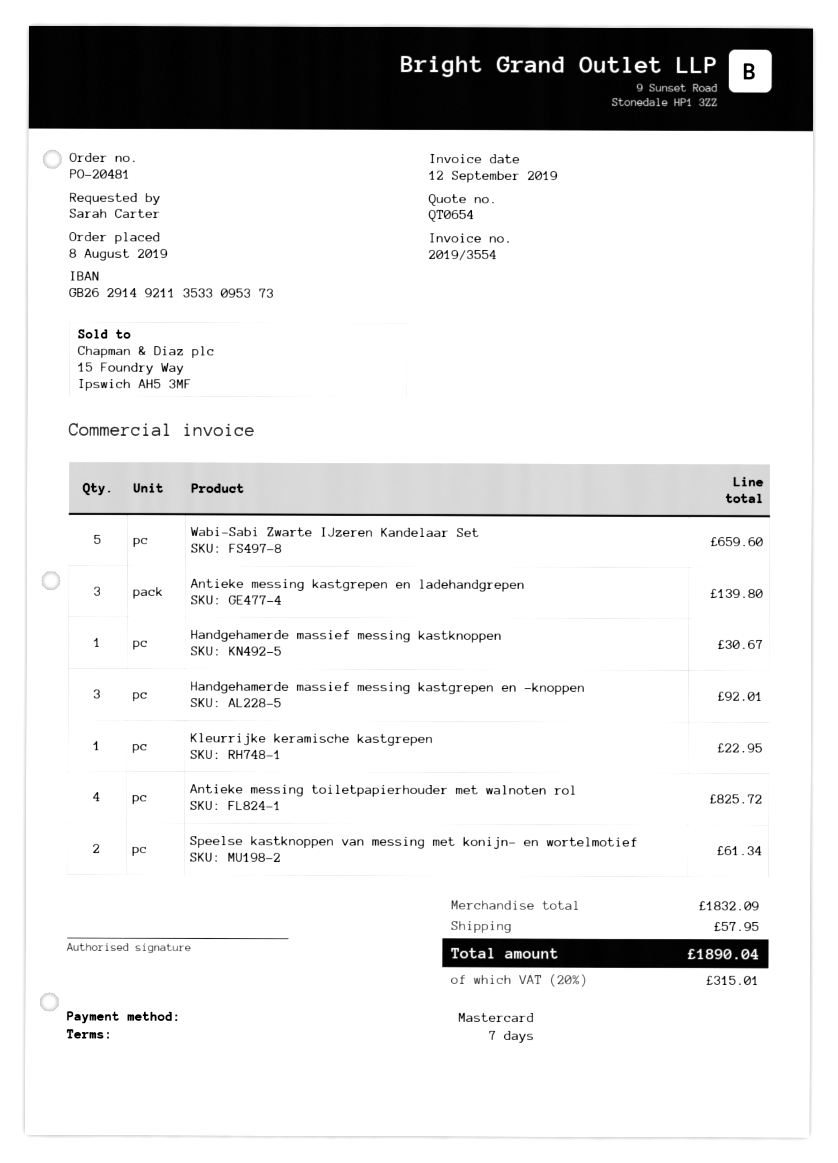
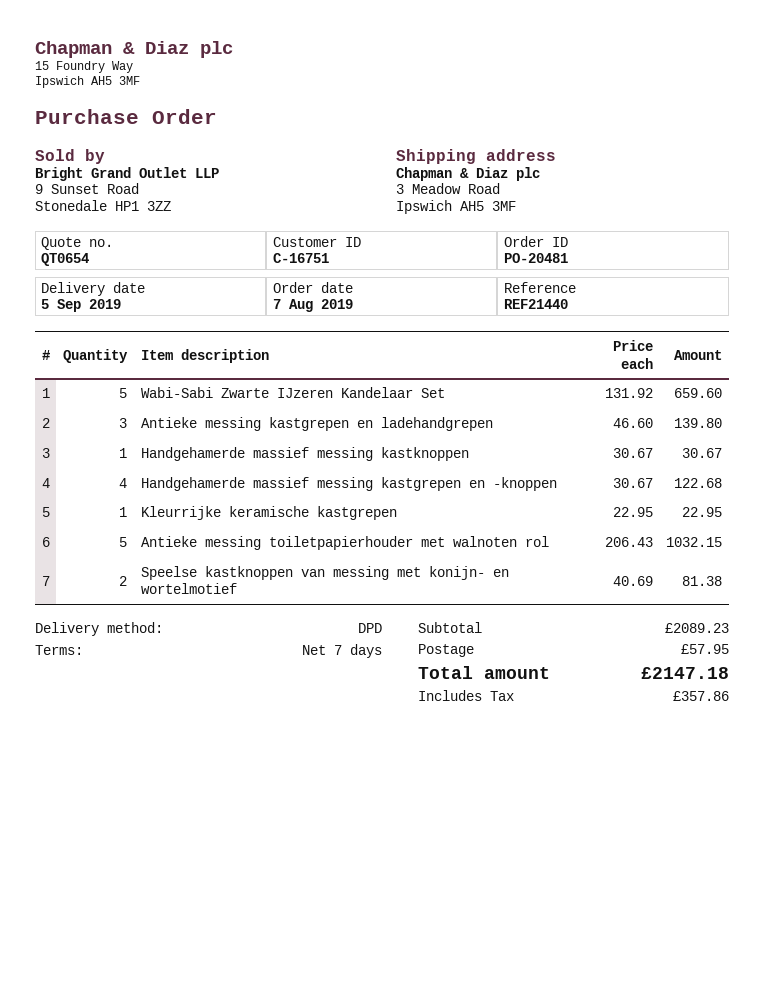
order date: 2019-08-08 -> 2019-08-07
Handgehamerde massief messing kastgrepen en -knoppen: 3 for 92.01 -> 4 for 122.68
Antieke messing toiletpapierhouder met walnoten rol: 4 for 825.72 -> 5 for 1032.15
Speelse kastknoppen van messing met konijn- en wortelmotief: 2 for 61.34 -> 2 for 81.38
subtotal: 1832.09 -> 2089.23
tax: 315.01 -> 357.86
total: 1890.04 -> 2147.18

